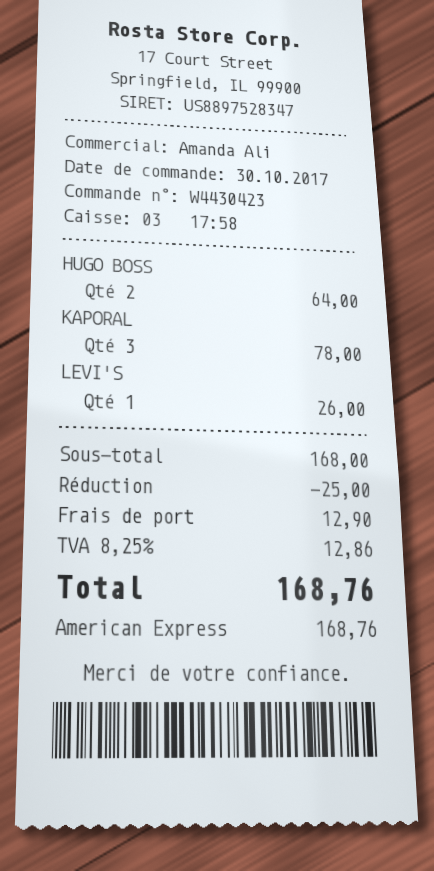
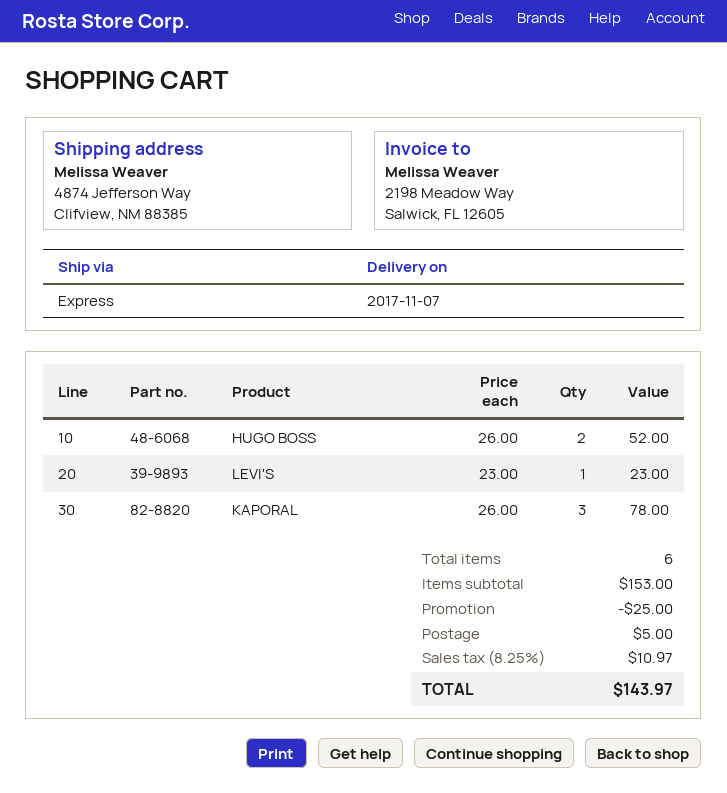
HUGO BOSS: 2 for 64.00 -> 2 for 52.00
LEVI'S: 1 for 26.00 -> 1 for 23.00
subtotal: 168.00 -> 153.00
shipping: 12.90 -> 5.00
tax: 8.25% = 12.86 -> 8.25% = 10.97
total: 168.76 -> 143.97

